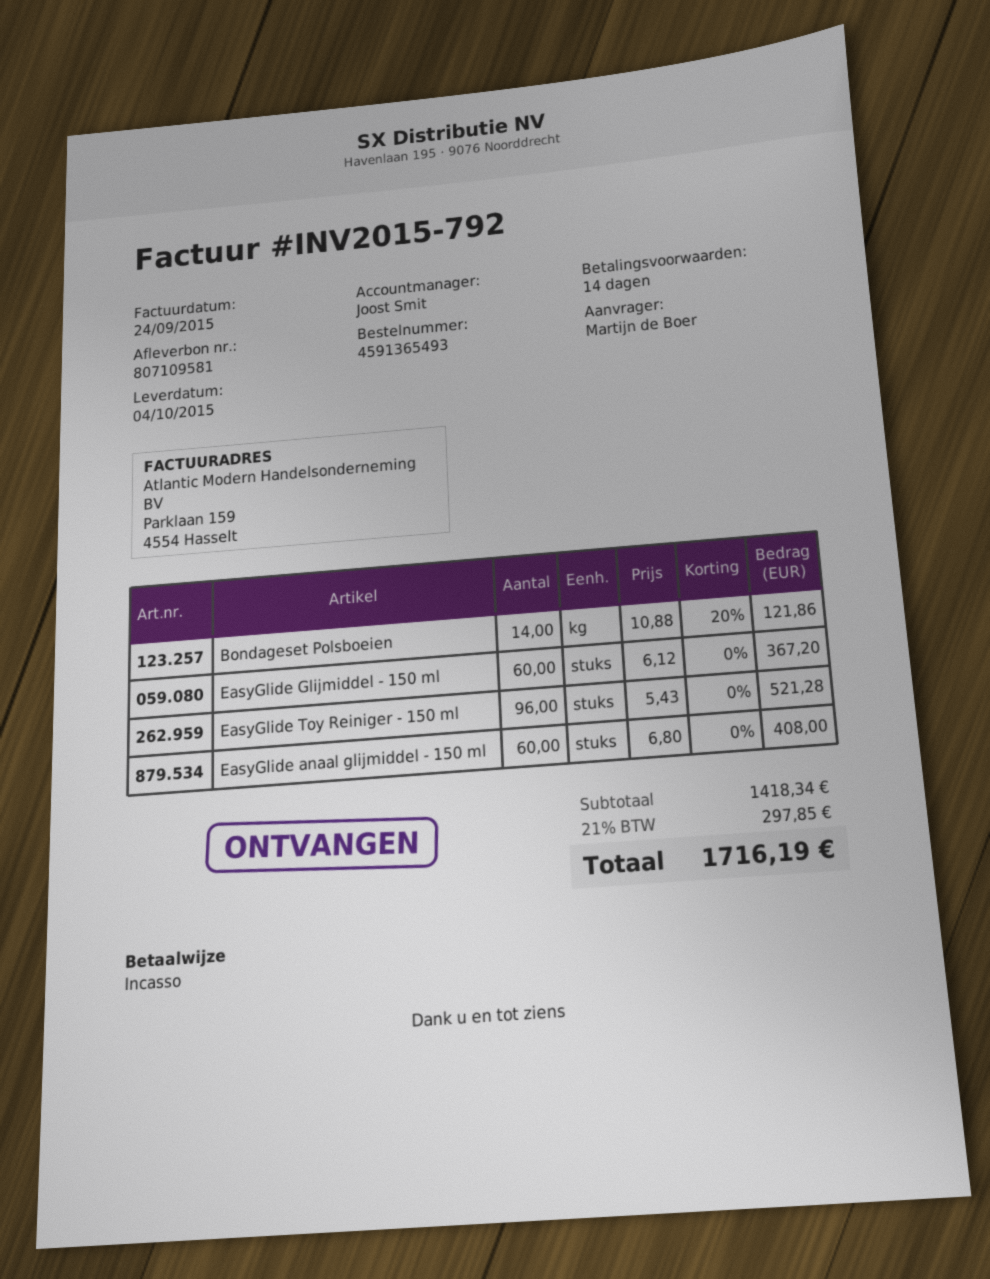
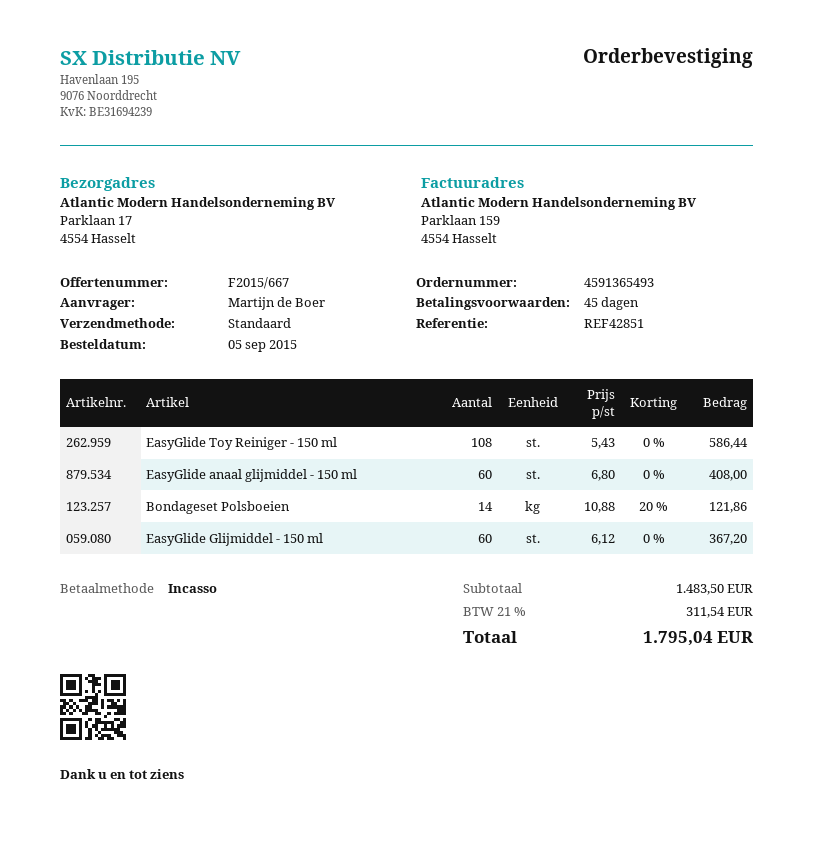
payment terms: 14 days -> 45 days
EasyGlide Toy Reiniger - 150 ml: 96 x 5.43 = 521.28 -> 108 x 5.43 = 586.44
subtotal: 1418.34 -> 1483.50
tax: 21% = 297.85 -> 21% = 311.54
total: 1716.19 -> 1795.04

